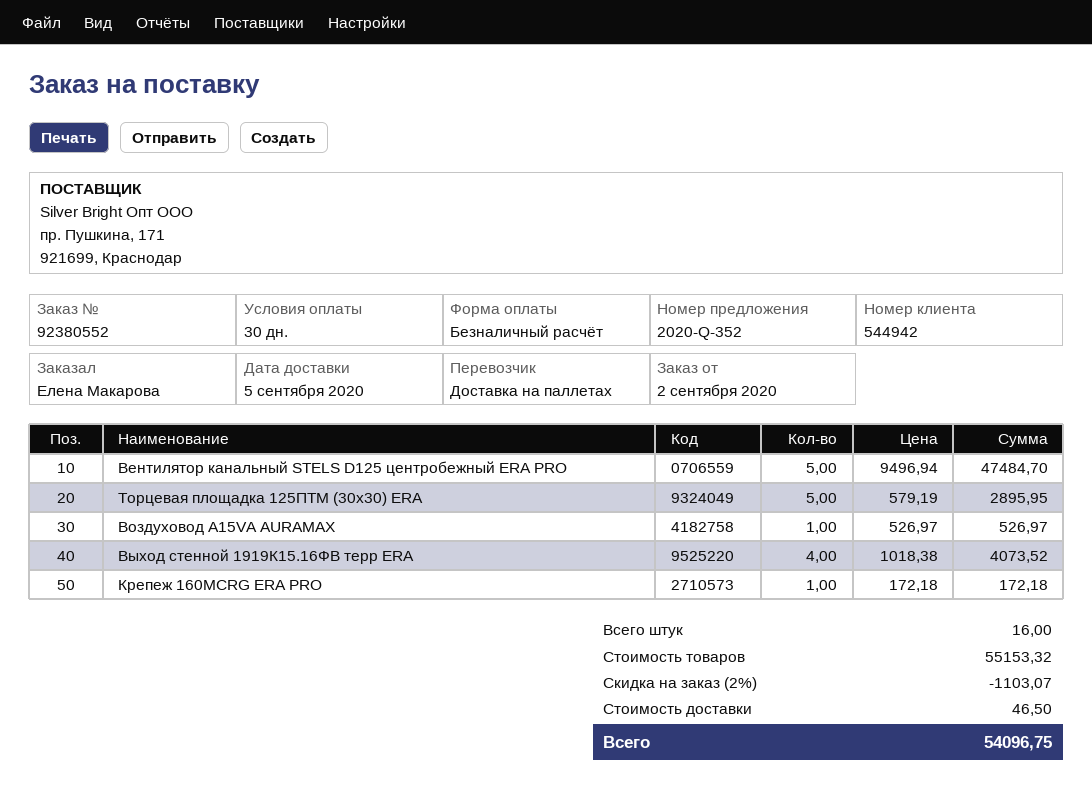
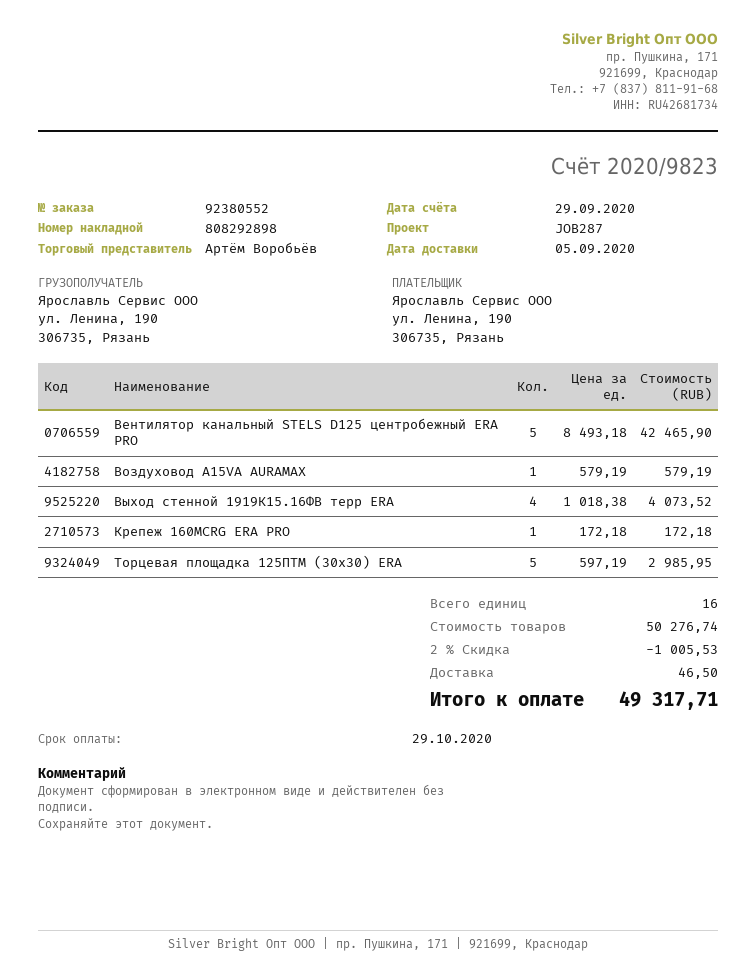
Вентилятор канальный STELS D125 центробежный ERA PRO: 5 x 9496.94 = 47484.70 -> 5 x 8493.18 = 42465.90
Торцевая площадка 125ПТМ (30х30) ERA: 5 x 579.19 = 2895.95 -> 5 x 597.19 = 2985.95
Воздуховод A15VA AURAMAX: 1 x 526.97 = 526.97 -> 1 x 579.19 = 579.19
subtotal: 55153.32 -> 50276.74
discount: 2% = 1103.07 -> 2% = 1005.53
total: 54096.75 -> 49317.71

